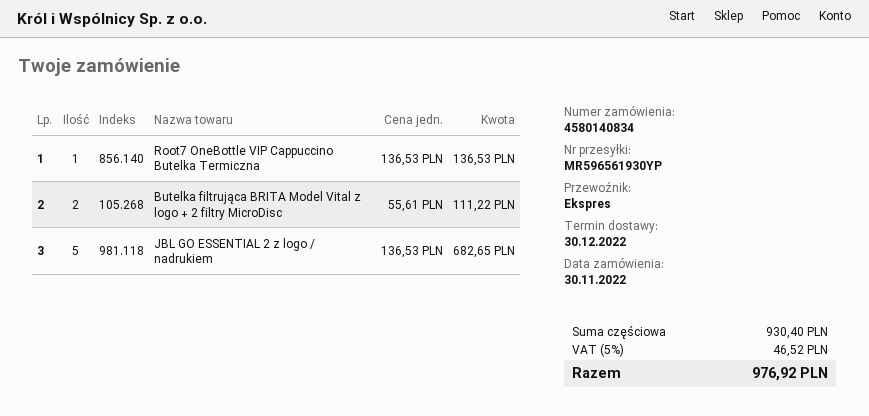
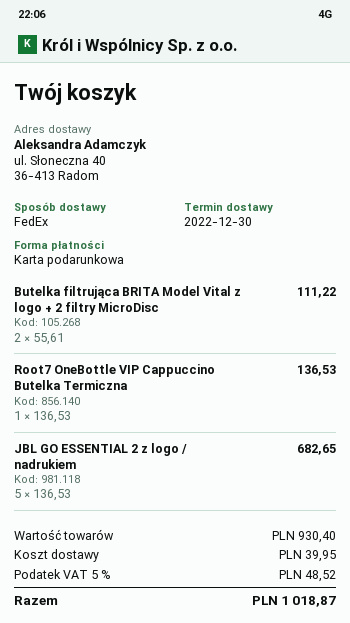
shipping method: express -> FedEx
shipping: none -> 39.95
tax: 5% = 46.52 -> 5% = 48.52
total: 976.92 -> 1018.87

